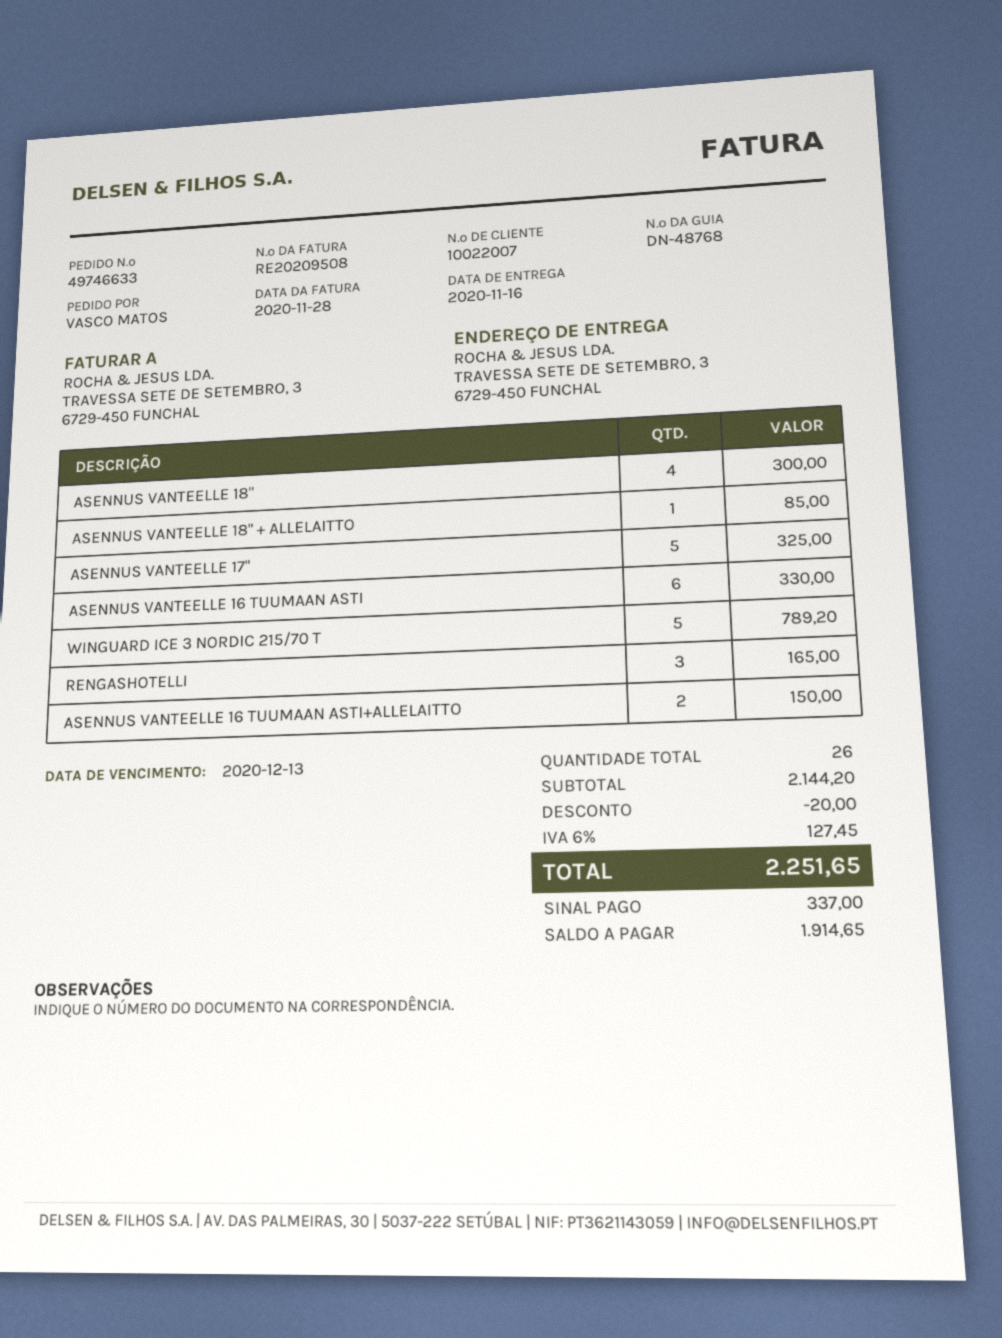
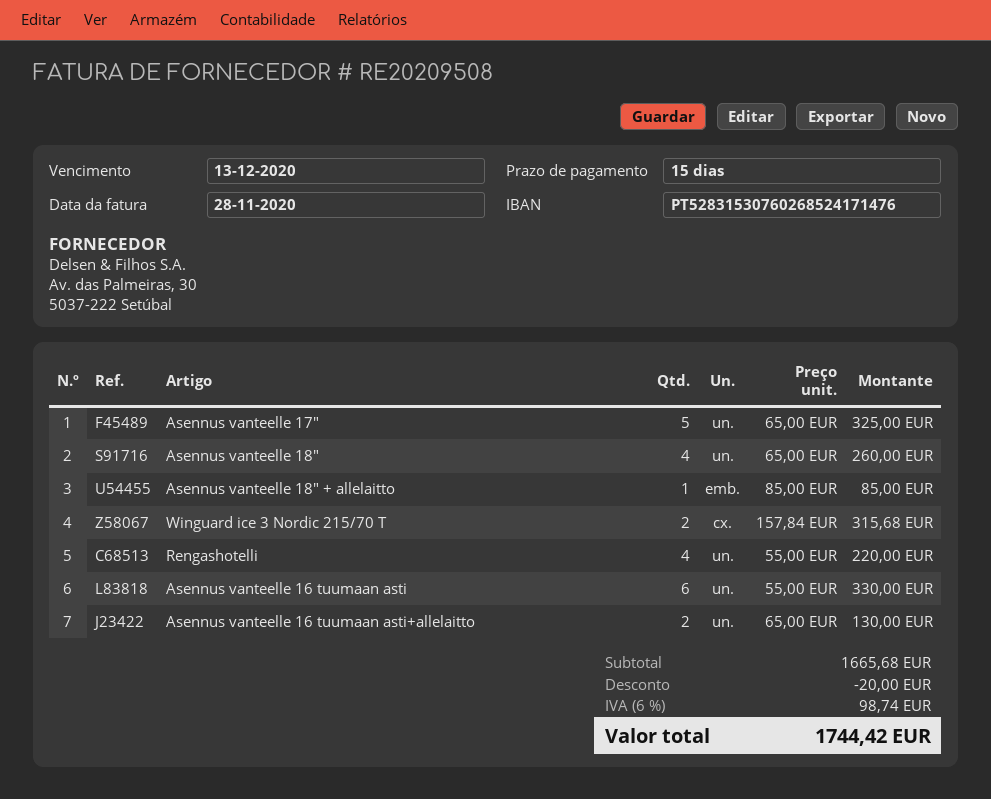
ASENNUS VANTEELLE 18": 4 for 300.00 -> 4 for 260.00
WINGUARD ICE 3 NORDIC 215/70 T: 5 for 789.20 -> 2 for 315.68
RENGASHOTELLI: 3 for 165.00 -> 4 for 220.00
ASENNUS VANTEELLE 16 TUUMAAN ASTI+ALLELAITTO: 2 for 150.00 -> 2 for 130.00
subtotal: 2144.20 -> 1665.68
tax: 6% = 127.45 -> 6% = 98.74
total: 2251.65 -> 1744.42

